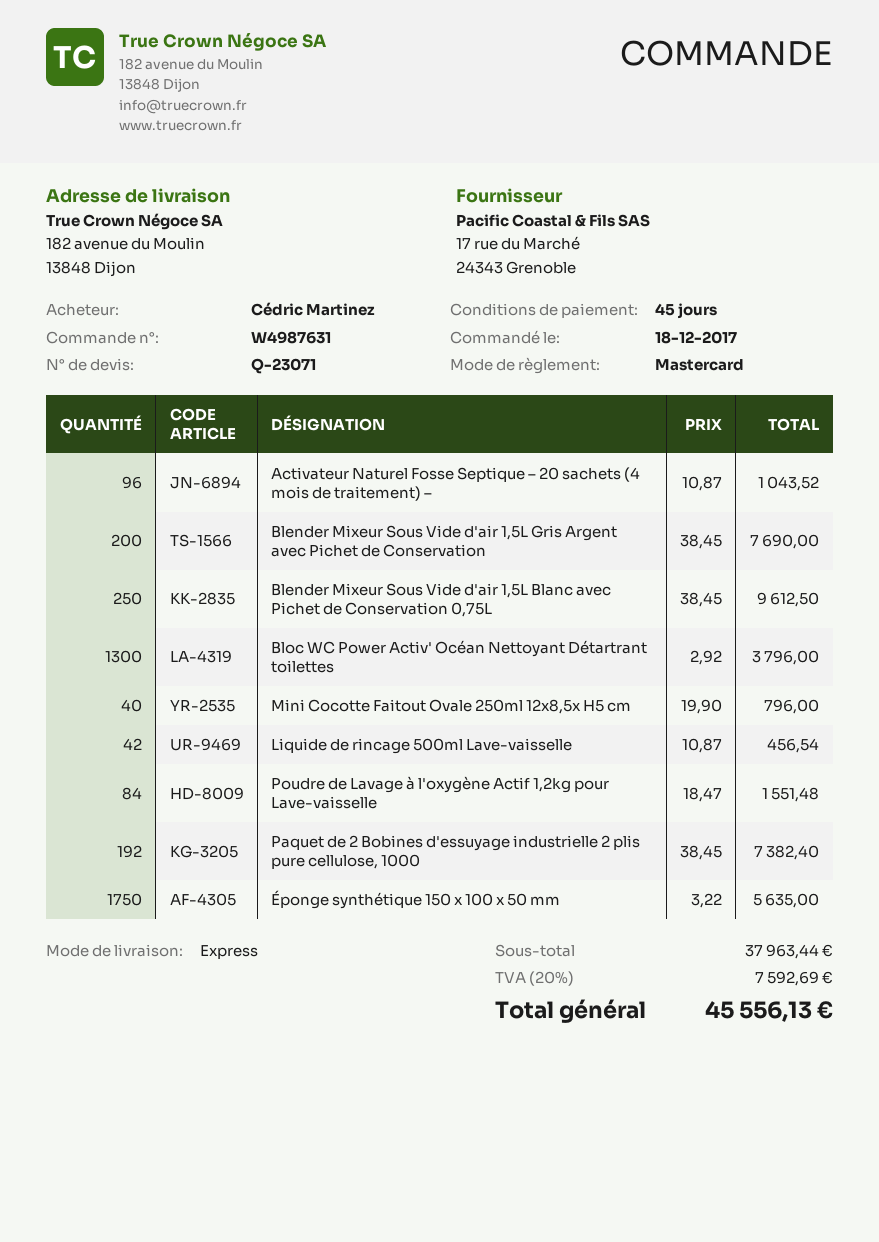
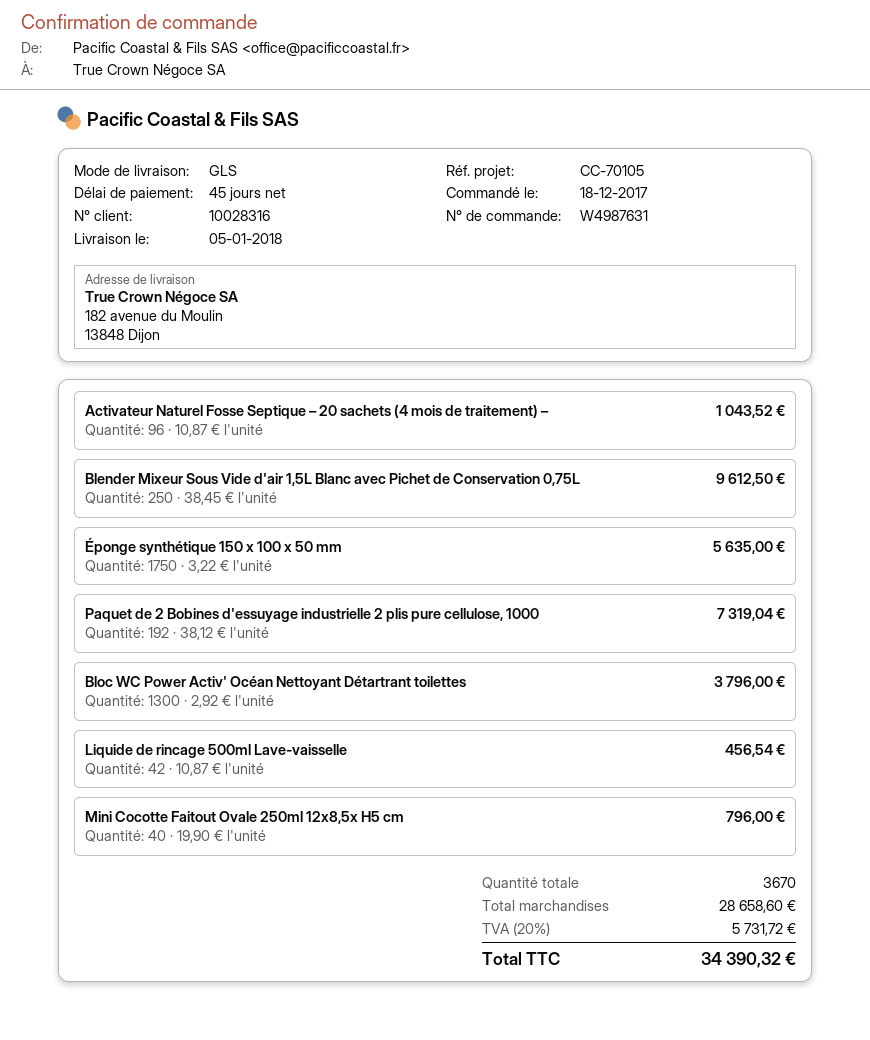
shipping method: express -> GLS
Blender Mixeur Sous Vide d'air 1,5L Gris Argent avec Pichet de Conservation: 200 x 38.45 = 7690.00 -> none
Poudre de Lavage à l'oxygène Actif 1,2kg pour Lave-vaisselle: 84 x 18.47 = 1551.48 -> none
Paquet de 2 Bobines d'essuyage industrielle 2 plis pure cellulose, 1000: 192 x 38.45 = 7382.40 -> 192 x 38.12 = 7319.04
subtotal: 37963.44 -> 28658.60
tax: 20% = 7592.69 -> 20% = 5731.72
total: 45556.13 -> 34390.32

